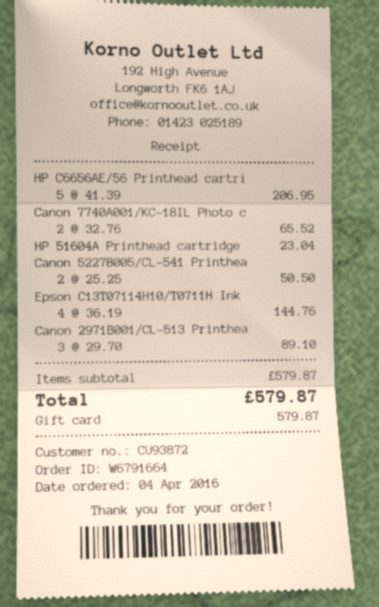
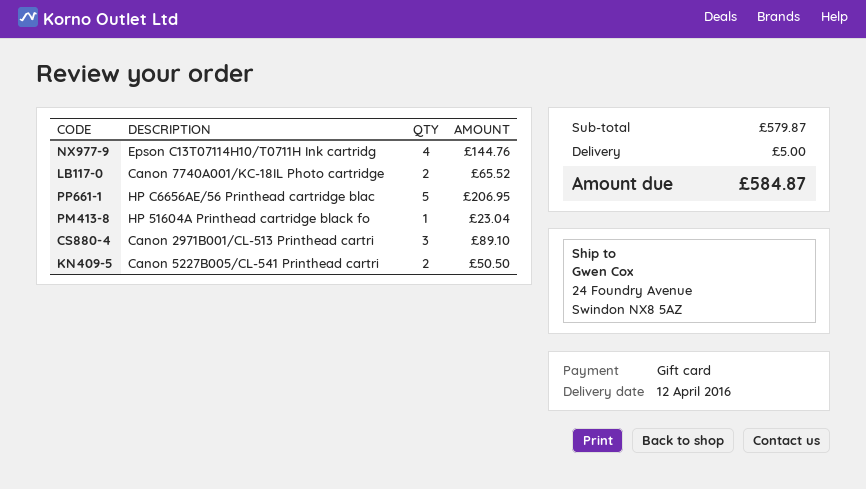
shipping: none -> 5.00
total: 579.87 -> 584.87

